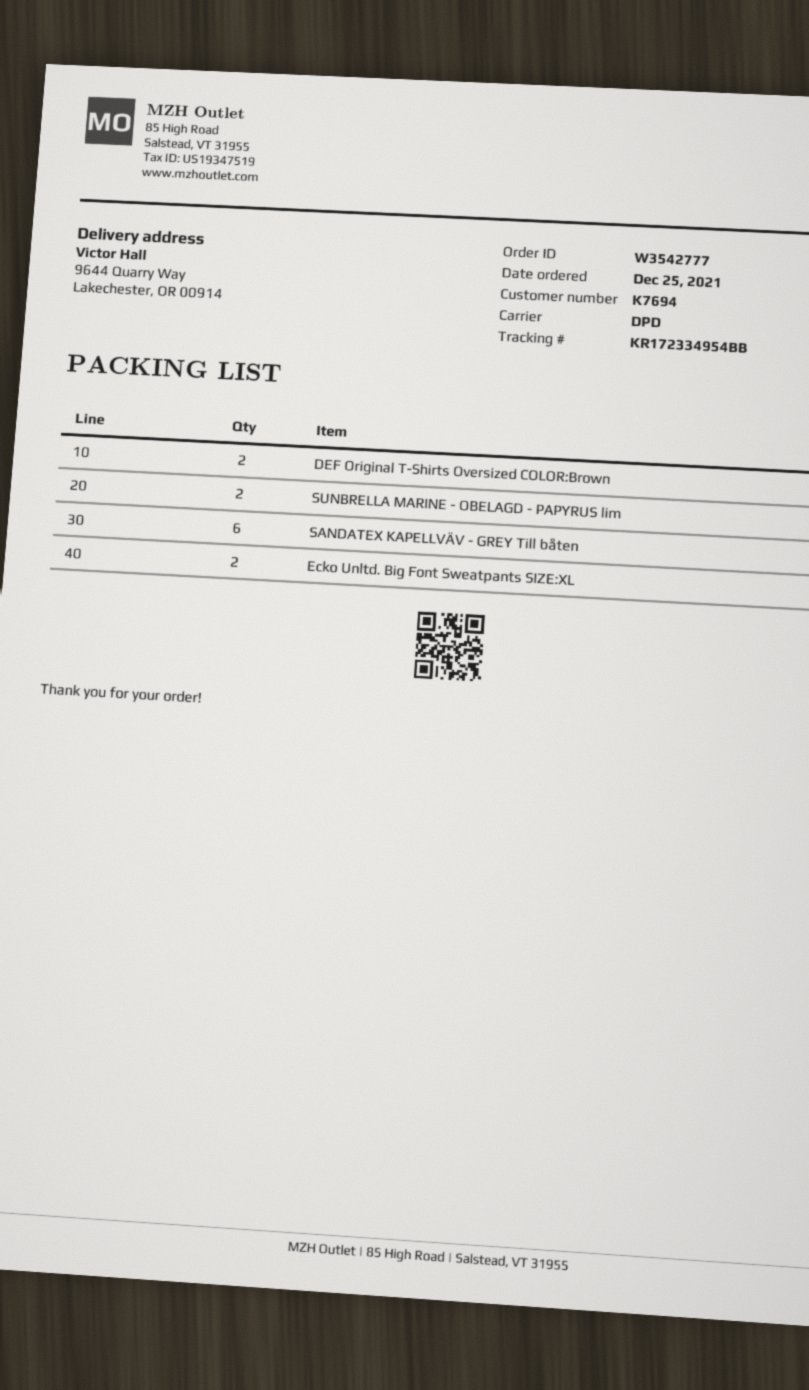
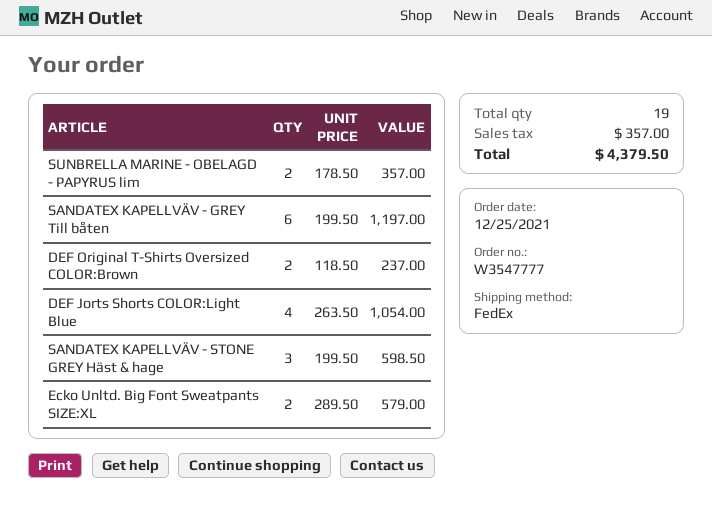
order number: W3542777 -> W3547777
shipping method: DPD -> FedEx
DEF Jorts Shorts COLOR:Light Blue: none -> 4
SANDATEX KAPELLVÄV - STONE GREY Häst & hage: none -> 3

